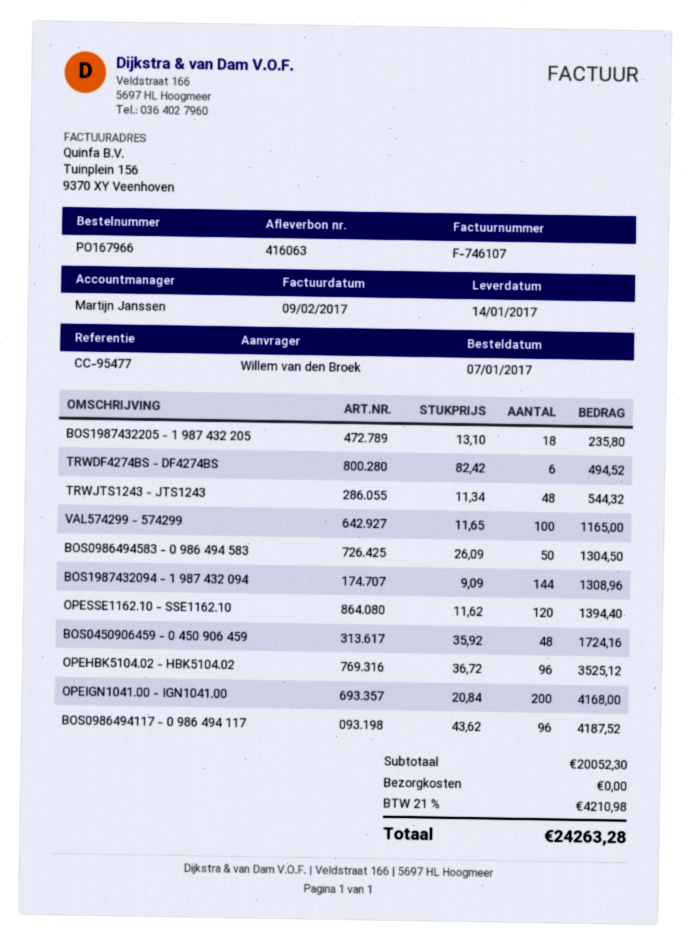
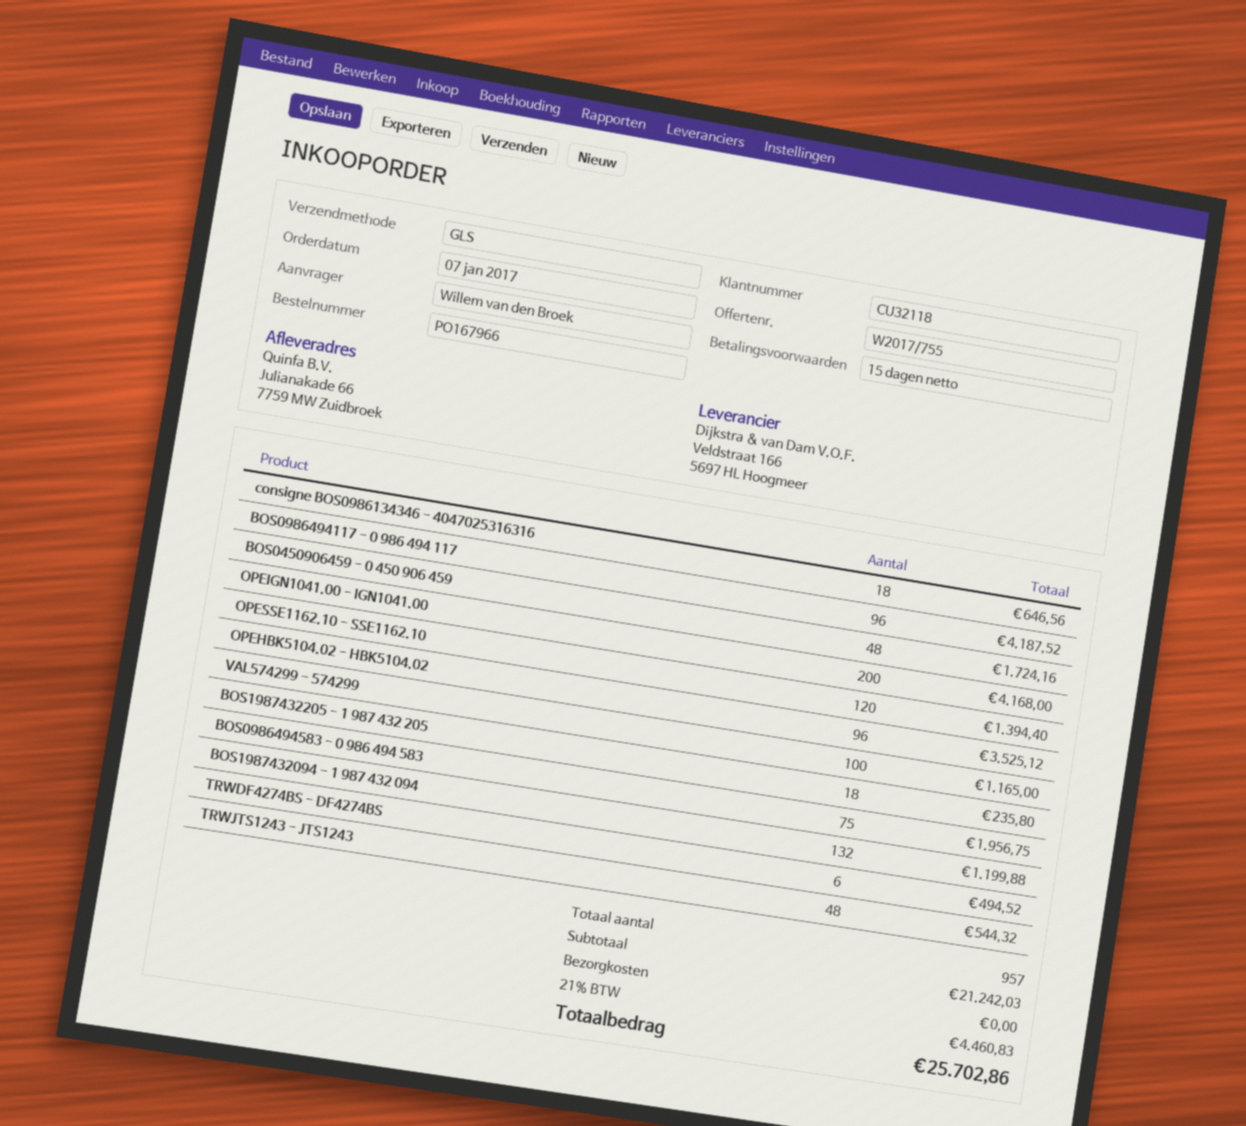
BOS0986494583 - 0 986 494 583: 50 for 1304.50 -> 75 for 1956.75
BOS1987432094 - 1 987 432 094: 144 for 1308.96 -> 132 for 1199.88
consigne BOS0986134346 - 4047025316316: none -> 18 for 646.56
subtotal: 20052.30 -> 21242.03
tax: 21% = 4210.98 -> 21% = 4460.83
total: 24263.28 -> 25702.86

